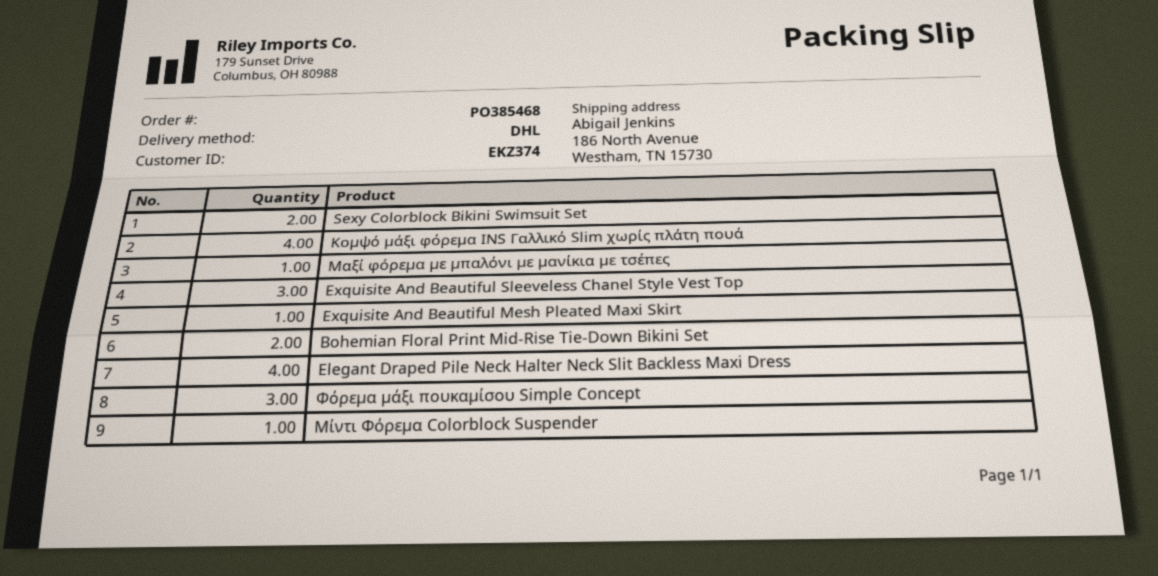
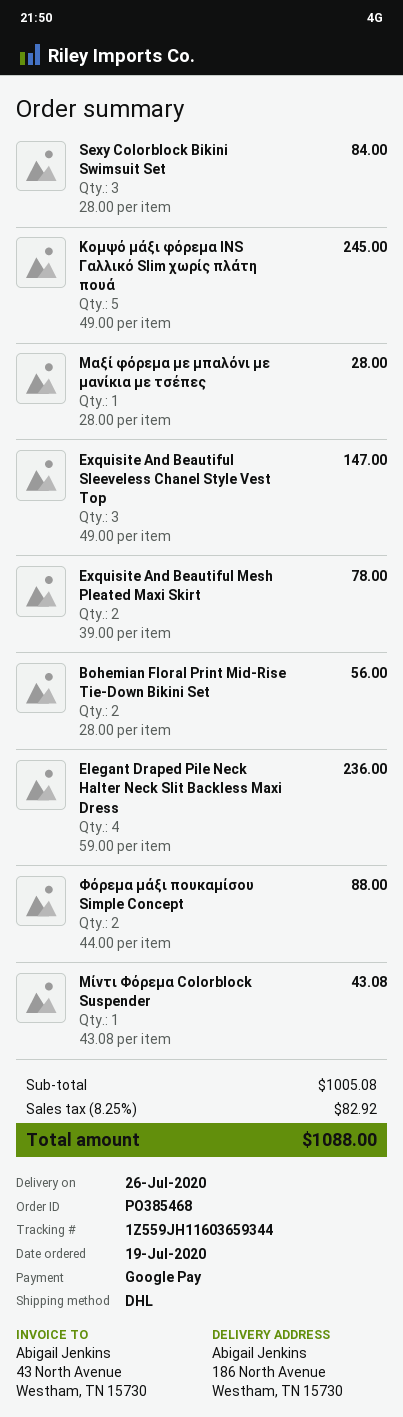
Sexy Colorblock Bikini Swimsuit Set: 2 -> 3
Κομψό μάξι φόρεμα INS Γαλλικό Slim χωρίς πλάτη πουά: 4 -> 5
Exquisite And Beautiful Mesh Pleated Maxi Skirt: 1 -> 2
Φόρεμα μάξι πουκαμίσου Simple Concept: 3 -> 2

